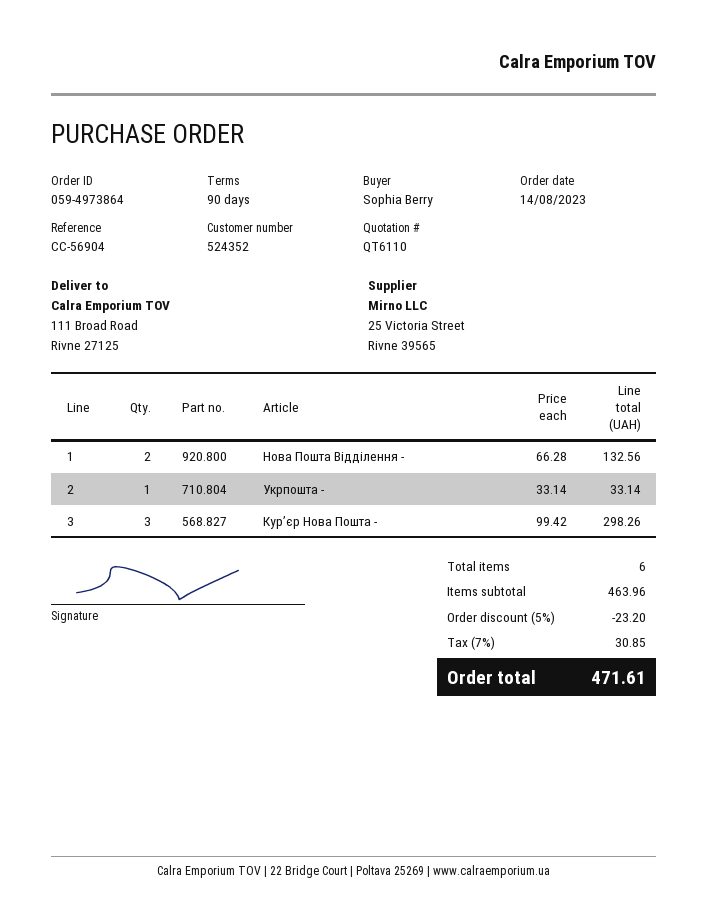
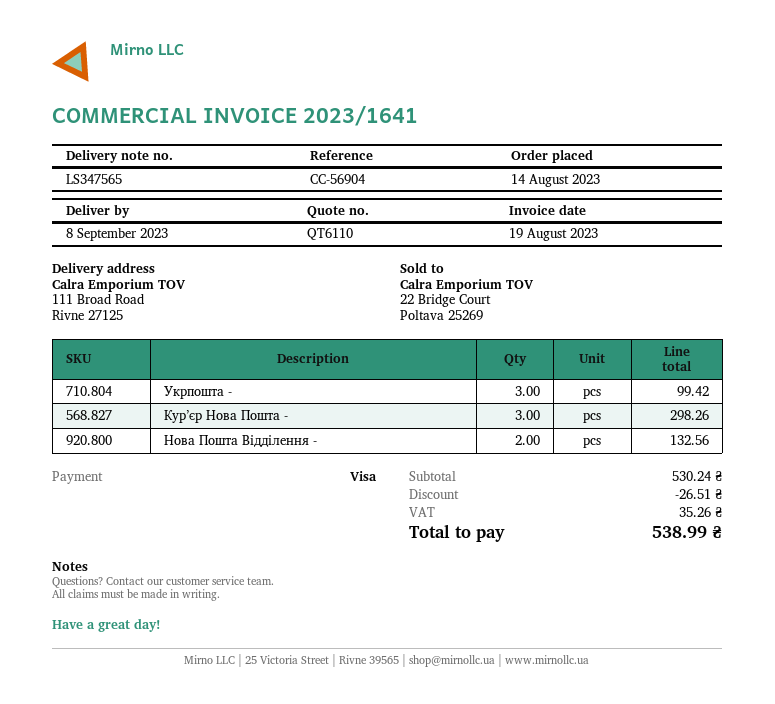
Укрпошта -: 1 for 33.14 -> 3 for 99.42
subtotal: 463.96 -> 530.24
discount: 23.20 -> 26.51
tax: 30.85 -> 35.26
total: 471.61 -> 538.99

